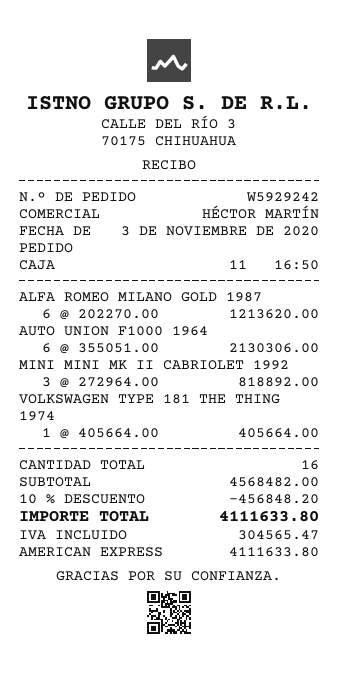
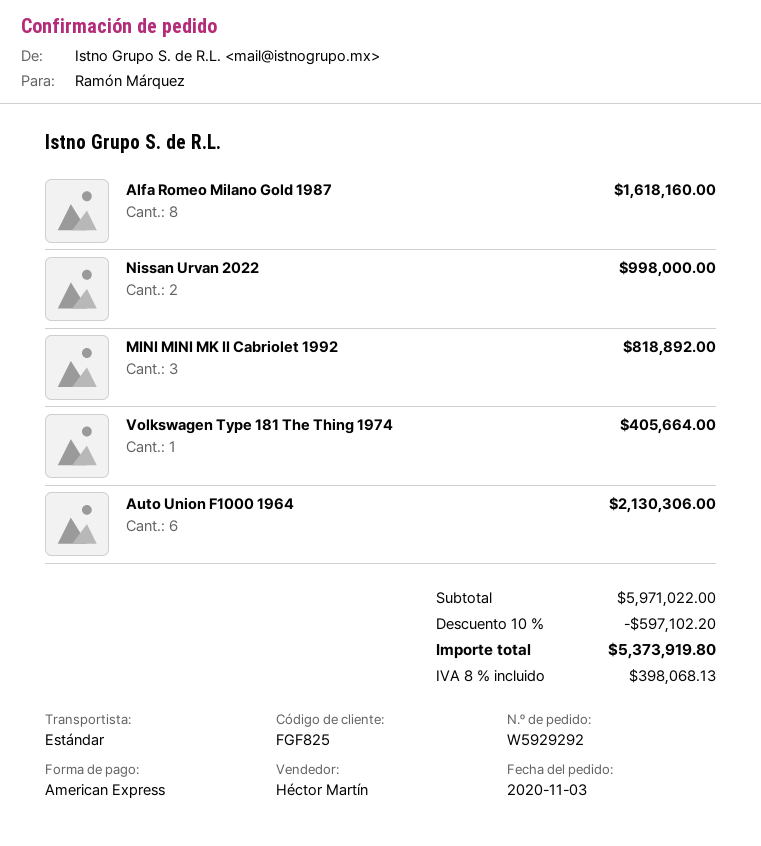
order number: W5929242 -> W5929292
ALFA ROMEO MILANO GOLD 1987: 6 for 1213620.00 -> 8 for 1618160.00
Nissan Urvan 2022: none -> 2 for 998000.00
subtotal: 4568482.00 -> 5971022.00
discount: 10% = 456848.20 -> 10% = 597102.20
tax: 304565.47 -> 398068.13
total: 4111633.80 -> 5373919.80

